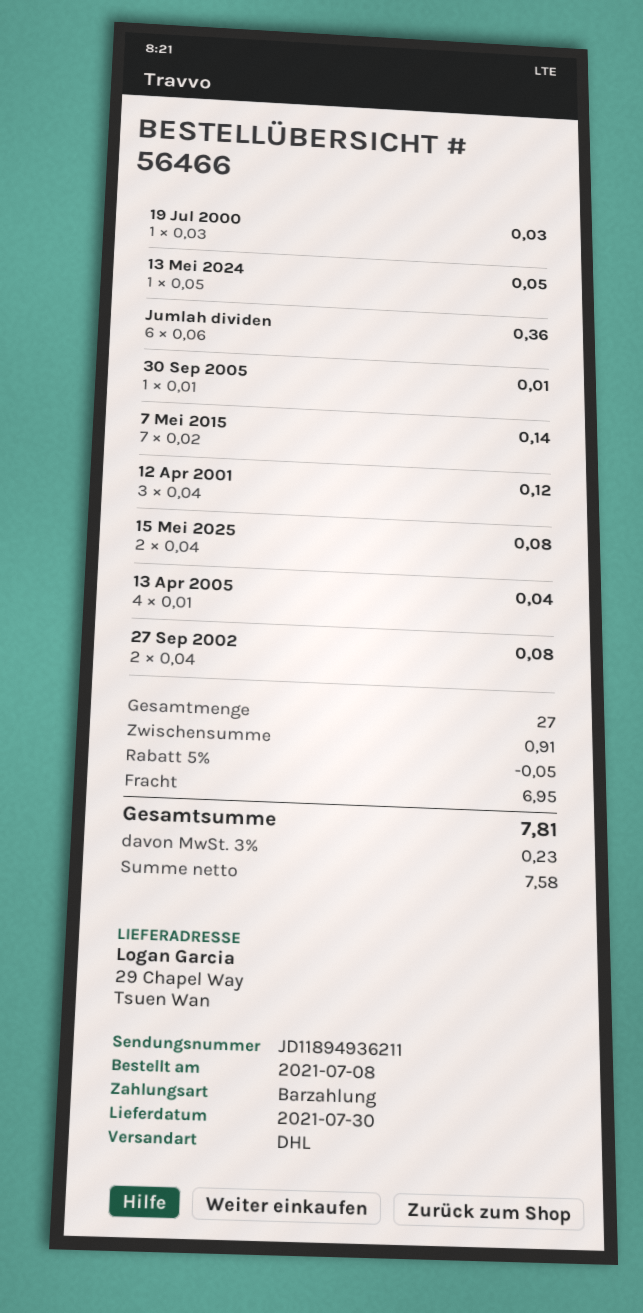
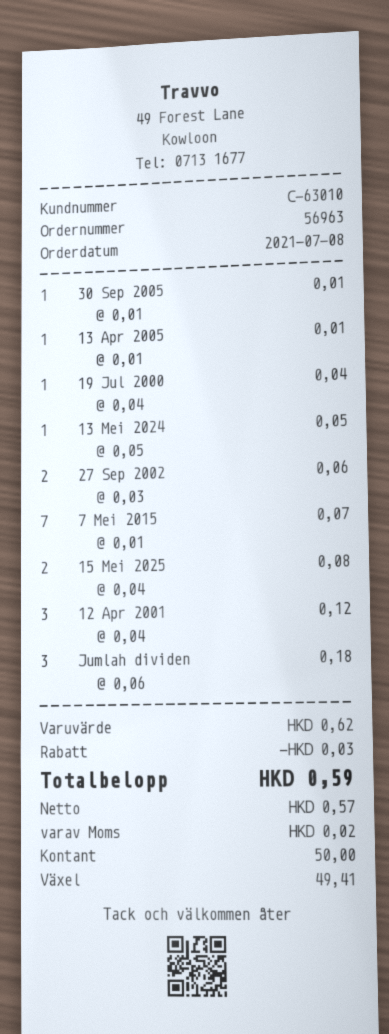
order number: 56466 -> 56963
19 Jul 2000: 1 x 0.03 = 0.03 -> 1 x 0.04 = 0.04
Jumlah dividen: 6 x 0.06 = 0.36 -> 3 x 0.06 = 0.18
7 Mei 2015: 7 x 0.02 = 0.14 -> 7 x 0.01 = 0.07
13 Apr 2005: 4 x 0.01 = 0.04 -> 1 x 0.01 = 0.01
27 Sep 2002: 2 x 0.04 = 0.08 -> 2 x 0.03 = 0.06
subtotal: 0.91 -> 0.62
discount: 0.05 -> 0.03
shipping: 6.95 -> none
net: 7.58 -> 0.57
tax: 0.23 -> 0.02
total: 7.81 -> 0.59

